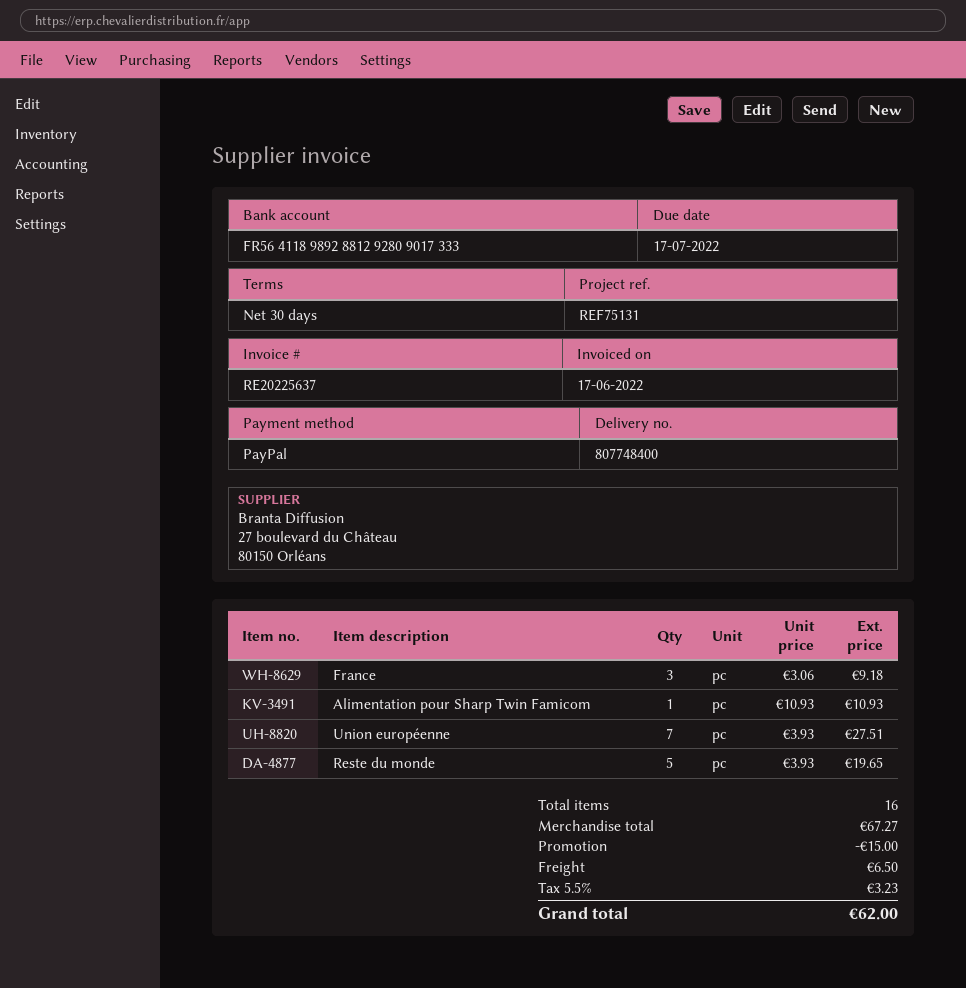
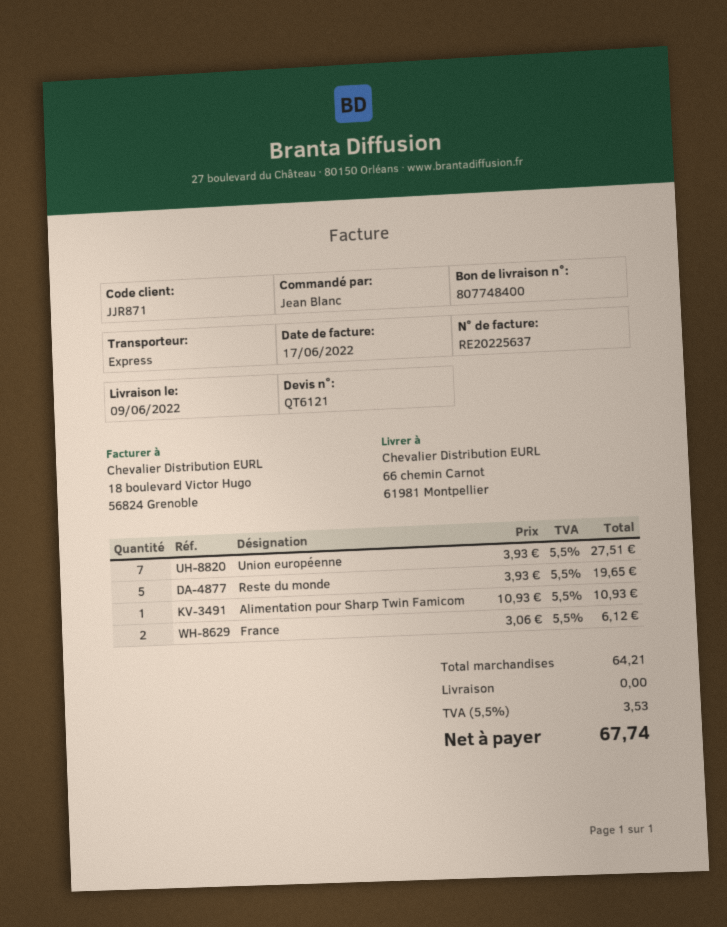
France: 3 x 3.06 = 9.18 -> 2 x 3.06 = 6.12
subtotal: 67.27 -> 64.21
discount: 15.00 -> none
shipping: 6.50 -> 0.00
tax: 5.5% = 3.23 -> 5.5% = 3.53
total: 62.00 -> 67.74

